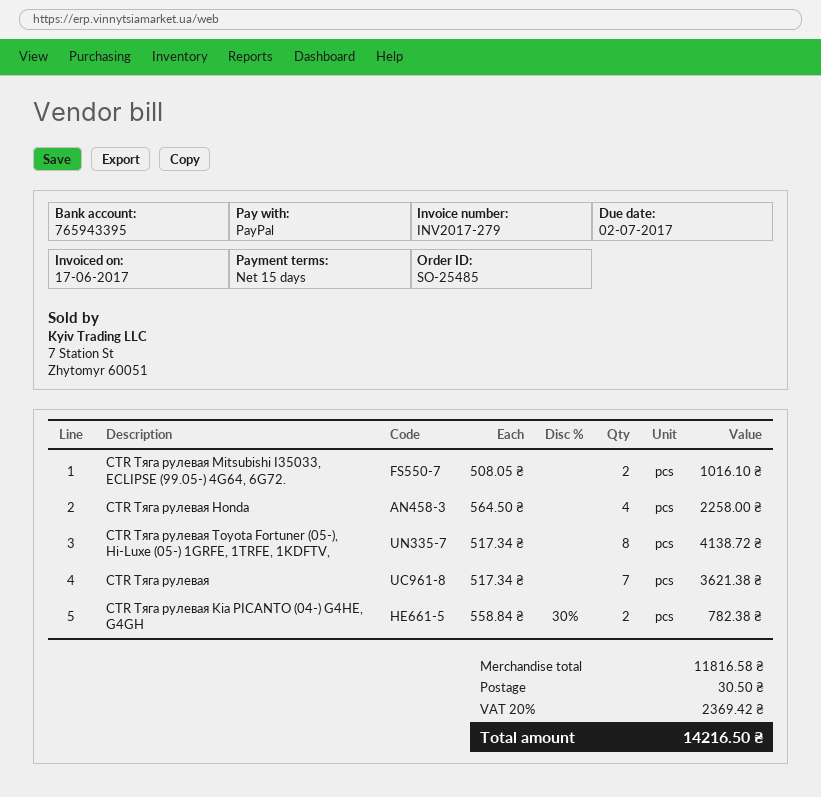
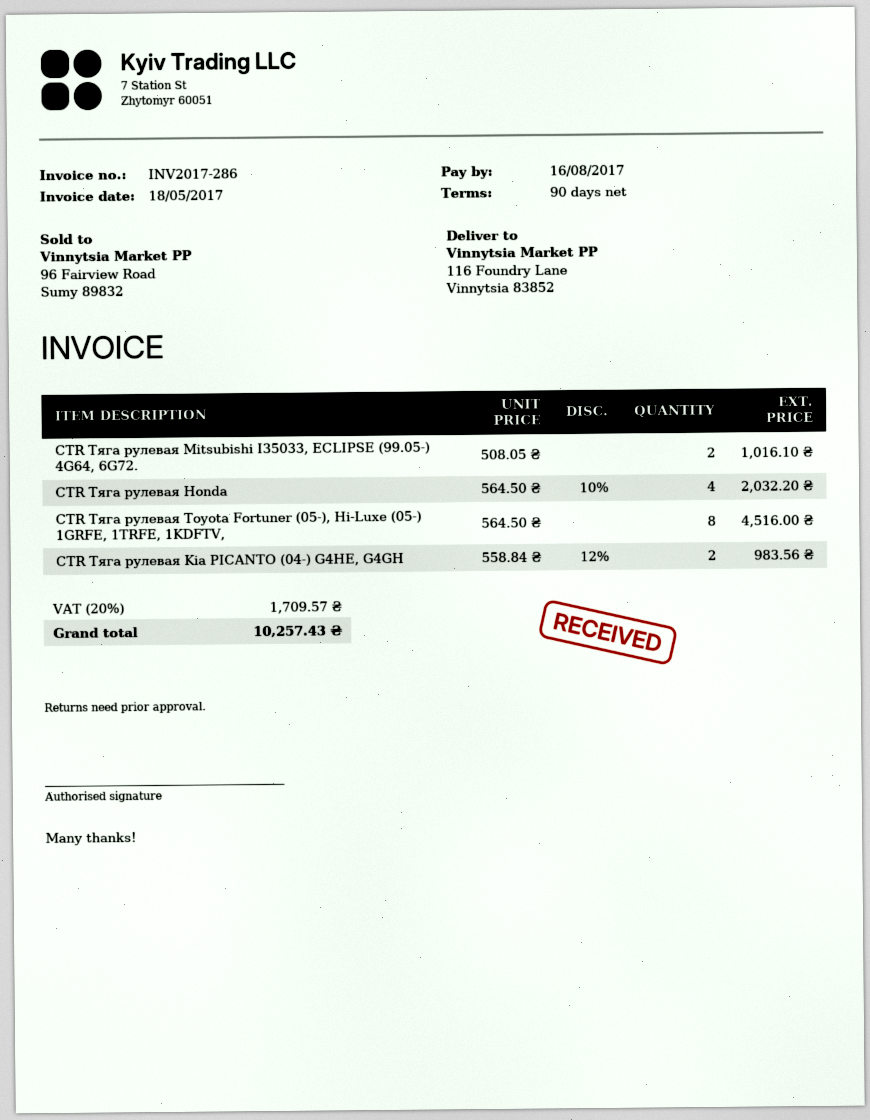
invoice number: INV2017-279 -> INV2017-286
invoice date: 2017-06-17 -> 2017-05-18
payment terms: 15 days -> 90 days
due date: 2017-07-02 -> 2017-08-16
CTR Тяга рулевая Honda: 4 x 564.50 = 2258.00 -> 4 x 564.50 - 10% = 2032.20
CTR Тяга рулевая Toyota Fortuner (05-), Hi-Luxe (05-) 1GRFE, 1TRFE, 1KDFTV,: 8 x 517.34 = 4138.72 -> 8 x 564.50 = 4516.00
CTR Тяга рулевая: 7 x 517.34 = 3621.38 -> none
CTR Тяга рулевая Kia PICANTO (04-) G4HE, G4GH: 2 x 558.84 - 30% = 782.38 -> 2 x 558.84 - 12% = 983.56
shipping: 30.50 -> none
tax: 20% = 2369.42 -> 20% = 1709.57
total: 14216.50 -> 10257.43

